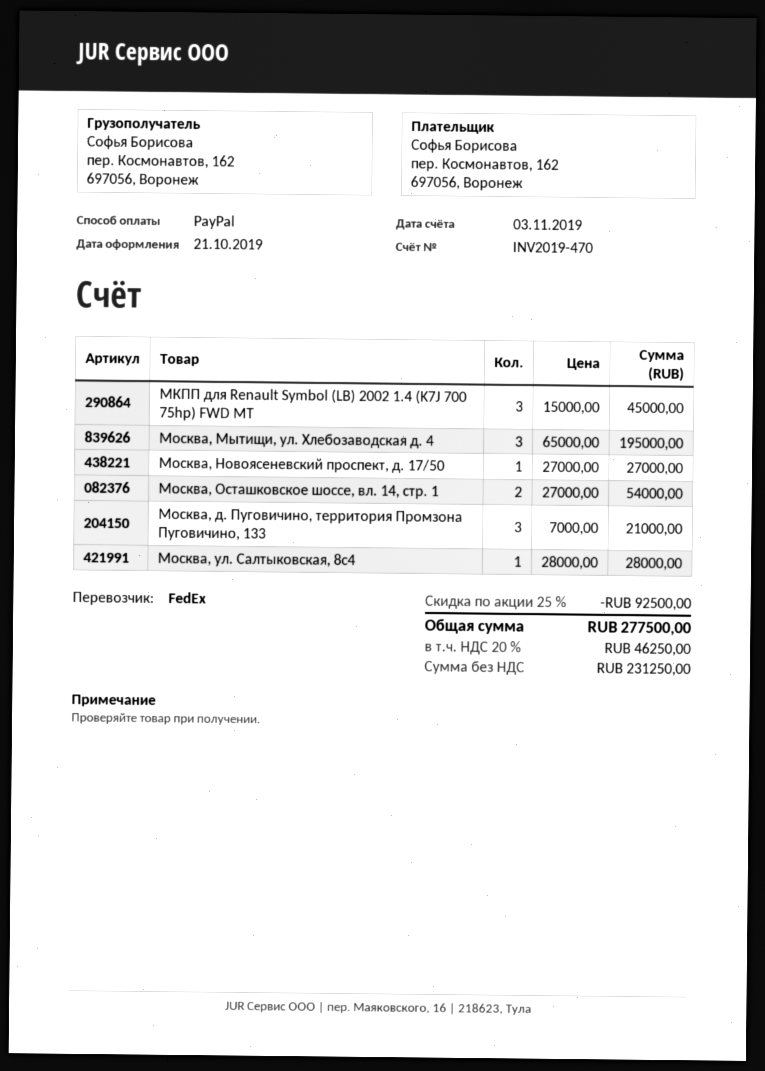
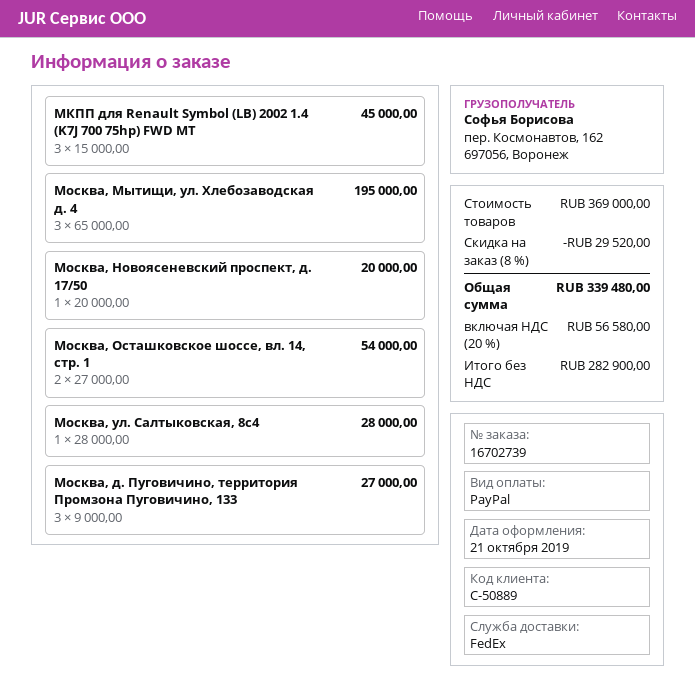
Москва, Новоясеневский проспект, д. 17/50: 1 x 27000.00 = 27000.00 -> 1 x 20000.00 = 20000.00
Москва, д. Пуговичино, территория Промзона Пуговичино, 133: 3 x 7000.00 = 21000.00 -> 3 x 9000.00 = 27000.00
discount: 25% = 92500.00 -> 8% = 29520.00
net: 231250.00 -> 282900.00
tax: 20% = 46250.00 -> 20% = 56580.00
total: 277500.00 -> 339480.00

